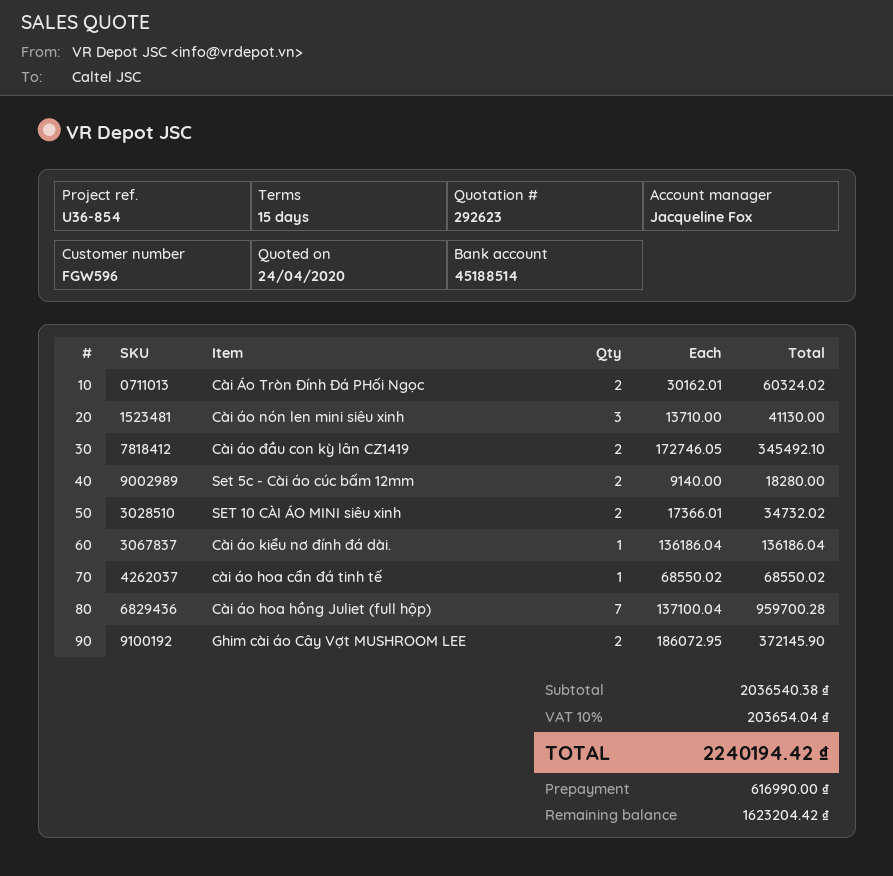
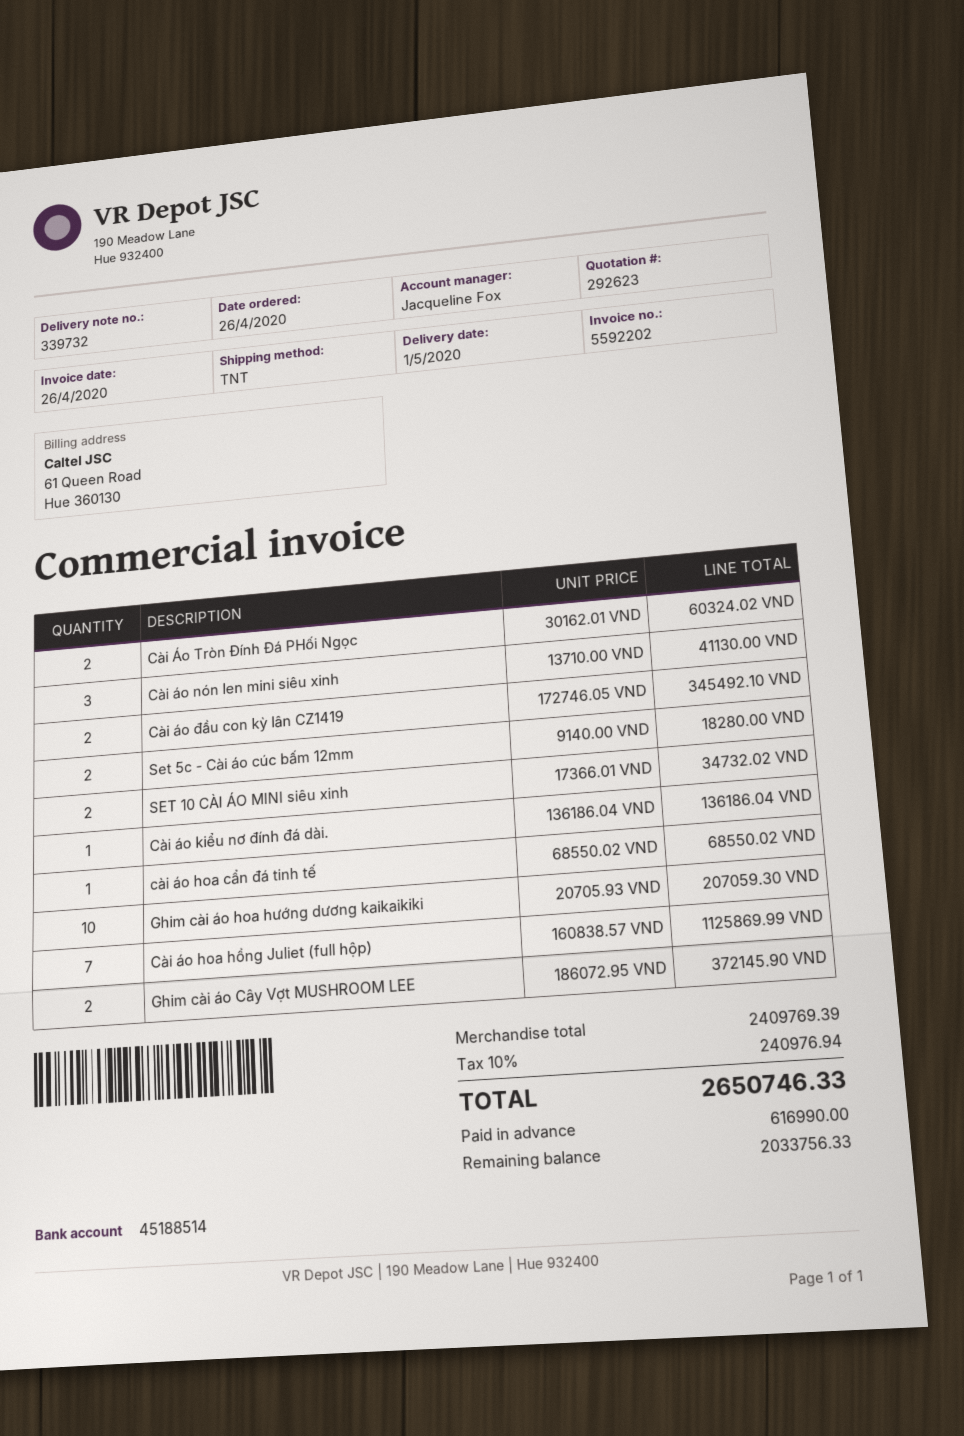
Cài áo hoa hồng Juliet (full hộp): 7 x 137100.04 = 959700.28 -> 7 x 160838.57 = 1125869.99
Ghim cài áo hoa hướng dương kaikaikiki: none -> 10 x 20705.93 = 207059.30
subtotal: 2036540.38 -> 2409769.39
tax: 10% = 203654.04 -> 10% = 240976.94
total: 2240194.42 -> 2650746.33
balance: 1623204.42 -> 2033756.33

